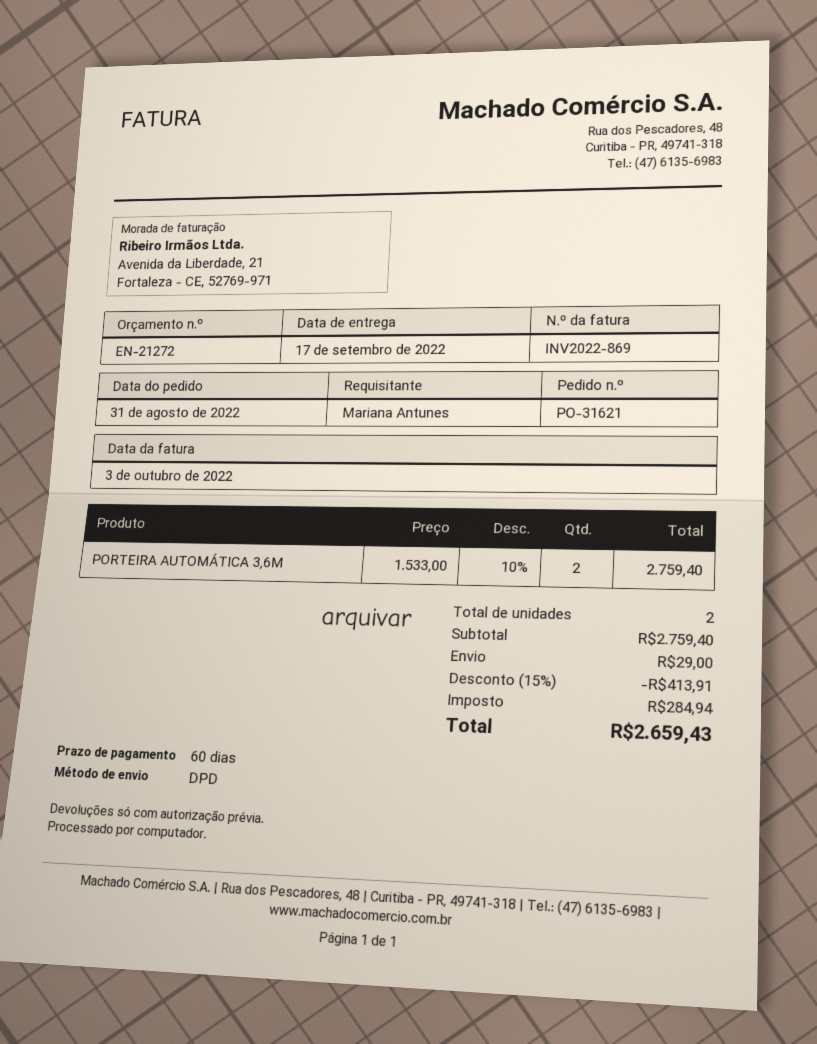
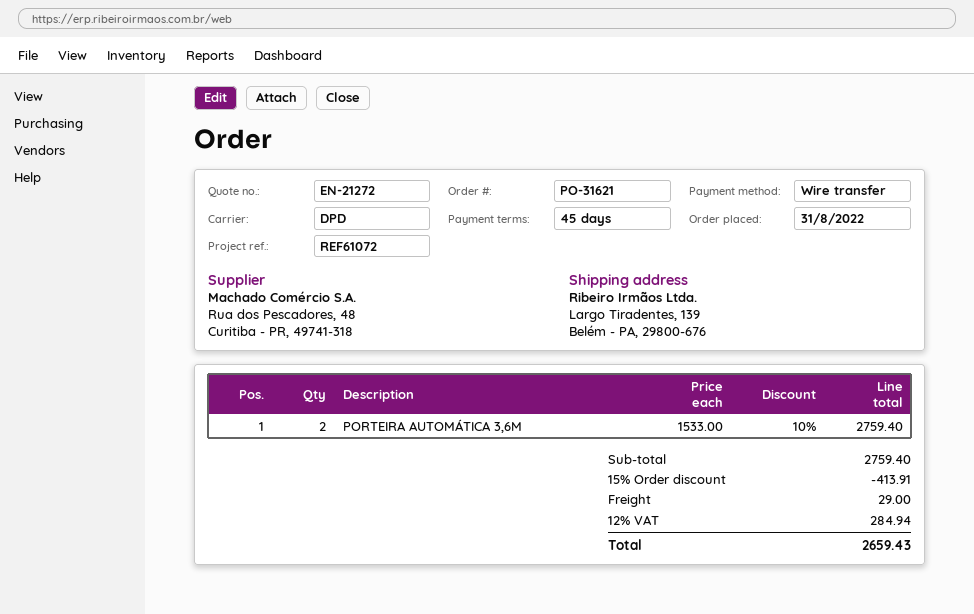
payment terms: 60 days -> 45 days

